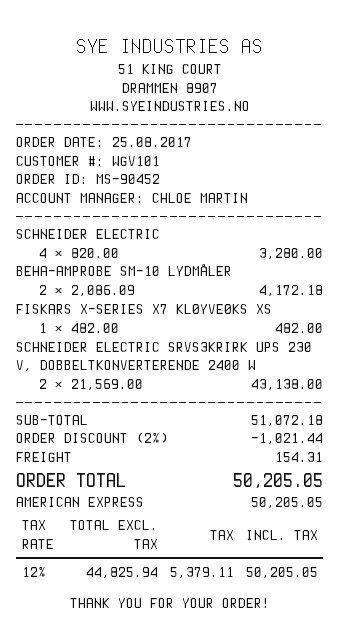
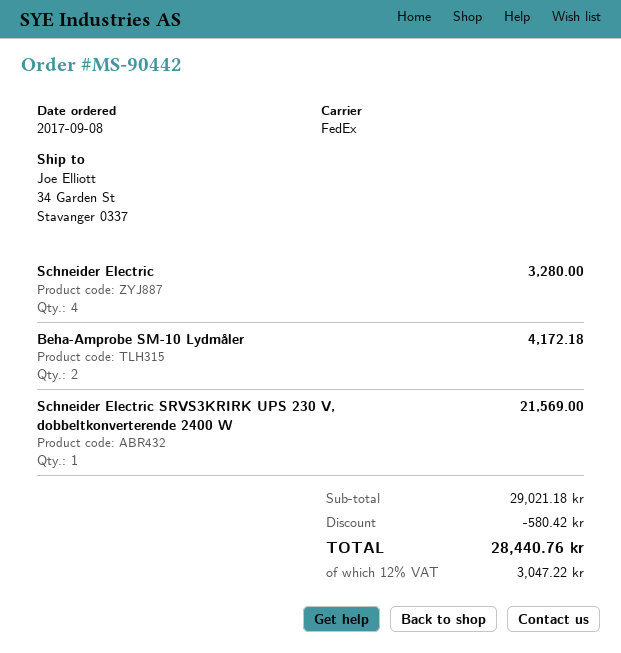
order number: MS-90452 -> MS-90442
order date: 2017-08-25 -> 2017-09-08
FISKARS X-SERIES X7 KLØYVEØKS XS: 1 for 482.00 -> none
SCHNEIDER ELECTRIC SRVS3KRIRK UPS 230 V, DOBBELTKONVERTERENDE 2400 W: 2 for 43138.00 -> 1 for 21569.00
subtotal: 51072.18 -> 29021.18
discount: 1021.44 -> 580.42
shipping: 154.31 -> none
tax: 12% = 5379.11 -> 12% = 3047.22
total: 50205.05 -> 28440.76

